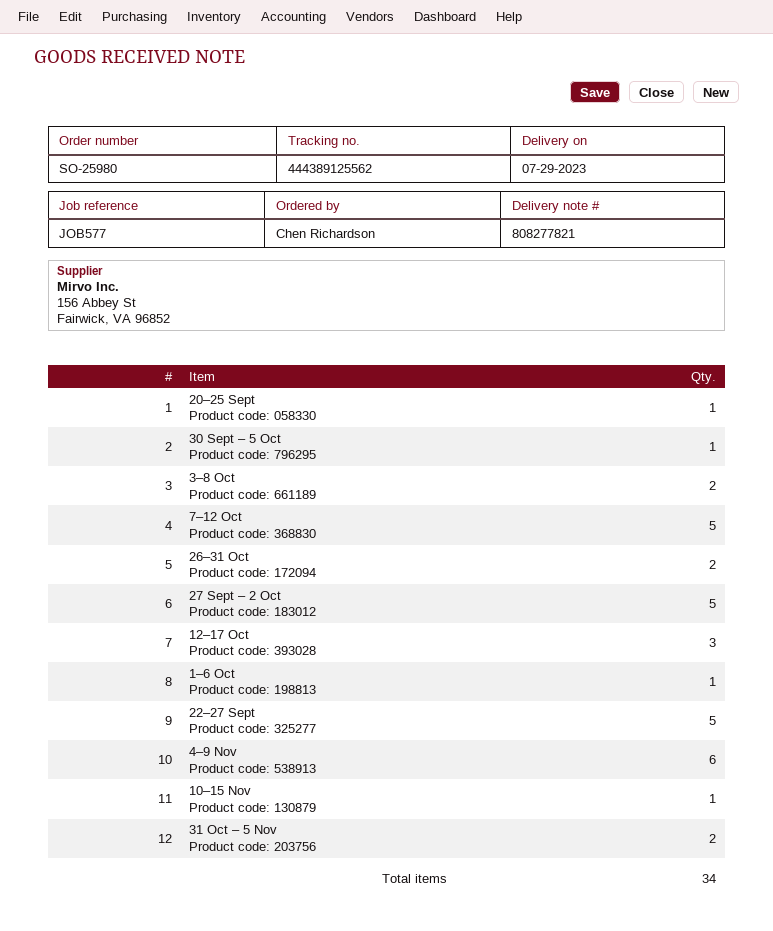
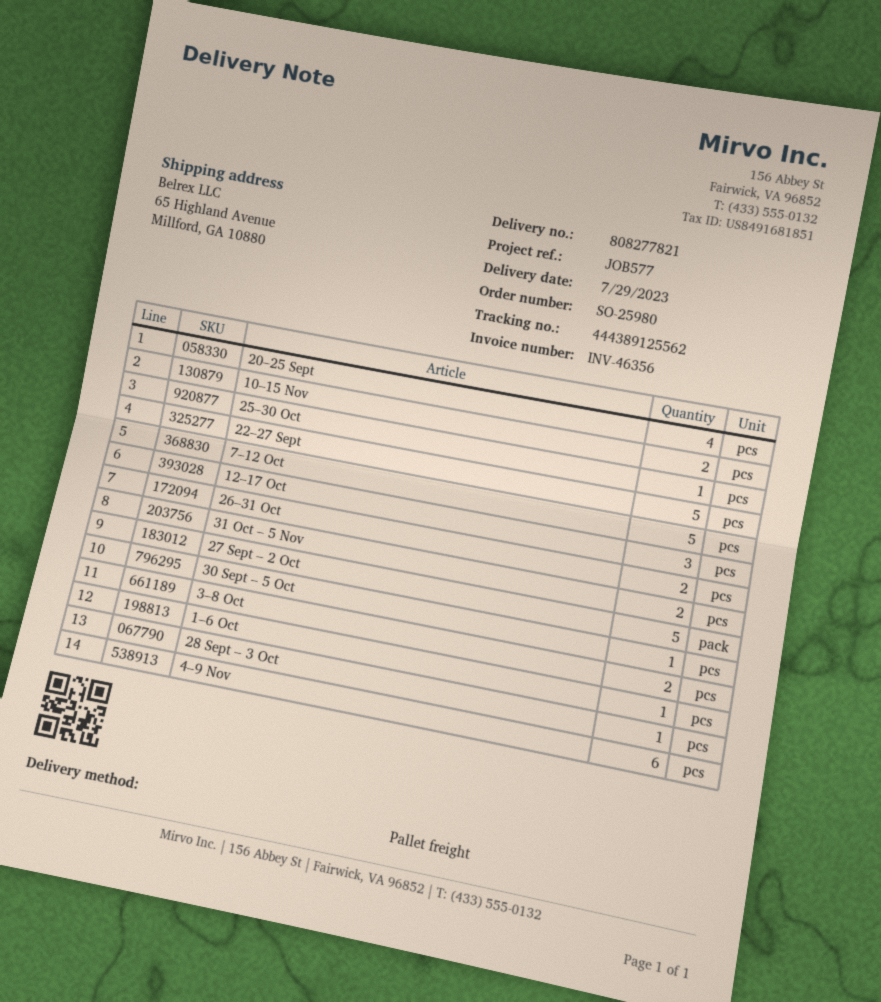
20–25 Sept: 1 -> 4
10–15 Nov: 1 -> 2
25–30 Oct: none -> 1
28 Sept – 3 Oct: none -> 1

